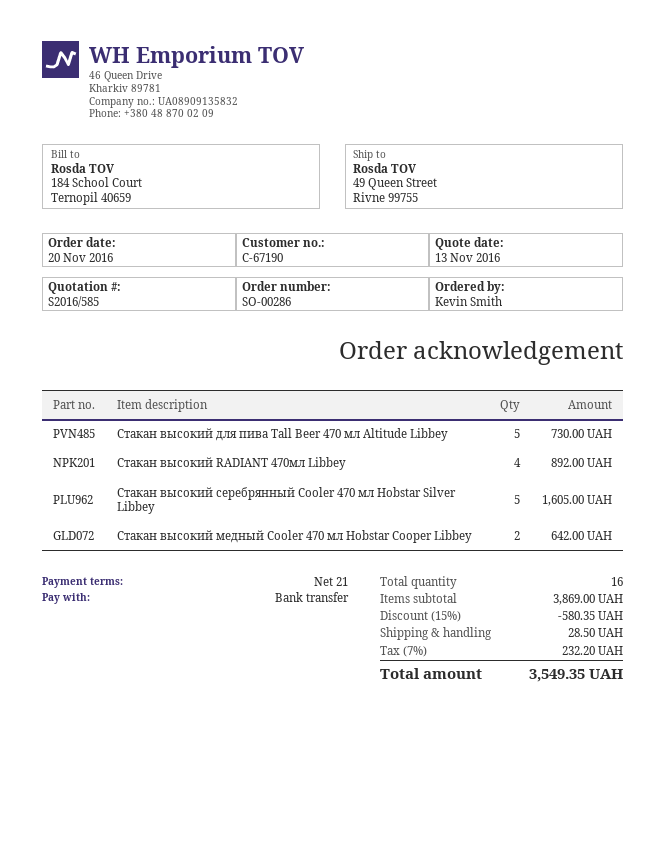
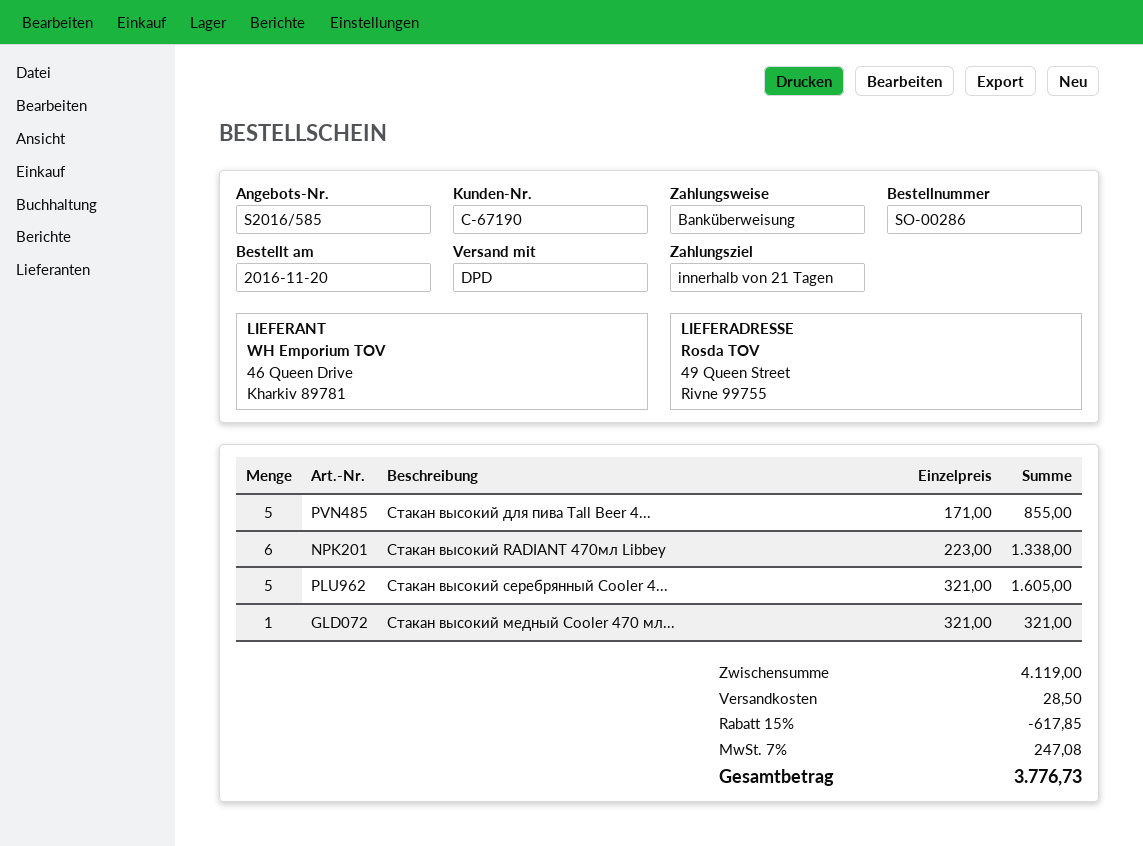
Стакан высокий для пива Tall Beer 470 мл Altitude Libbey: 5 for 730.00 -> 5 for 855.00
Стакан высокий RADIANT 470мл Libbey: 4 for 892.00 -> 6 for 1338.00
Стакан высокий медный Cooler 470 мл Hobstar Cooper Libbey: 2 for 642.00 -> 1 for 321.00
subtotal: 3869.00 -> 4119.00
discount: 15% = 580.35 -> 15% = 617.85
tax: 7% = 232.20 -> 7% = 247.08
total: 3549.35 -> 3776.73

